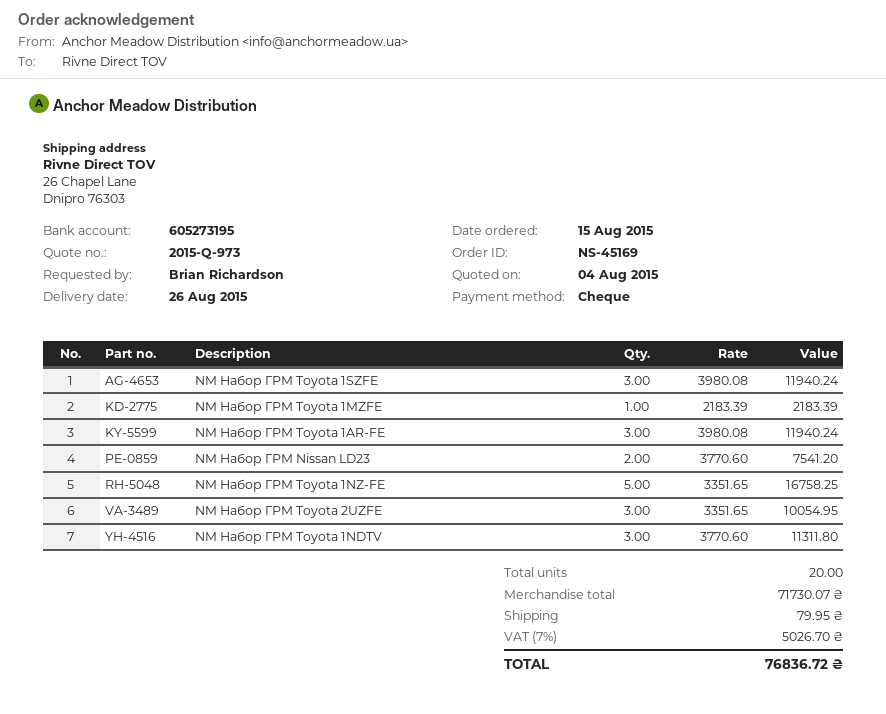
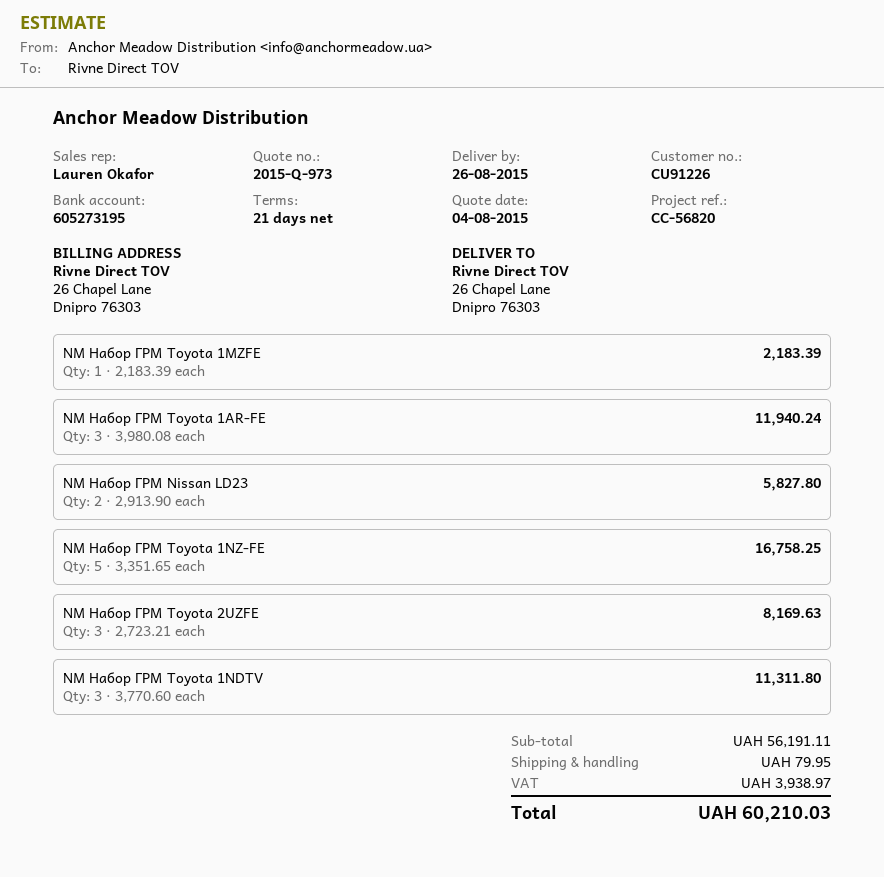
NM Набор ГРМ Toyota 1SZFE: 3 x 3980.08 = 11940.24 -> none
NM Набор ГРМ Nissan LD23: 2 x 3770.60 = 7541.20 -> 2 x 2913.90 = 5827.80
NM Набор ГРМ Toyota 2UZFE: 3 x 3351.65 = 10054.95 -> 3 x 2723.21 = 8169.63
subtotal: 71730.07 -> 56191.11
tax: 5026.70 -> 3938.97
total: 76836.72 -> 60210.03

